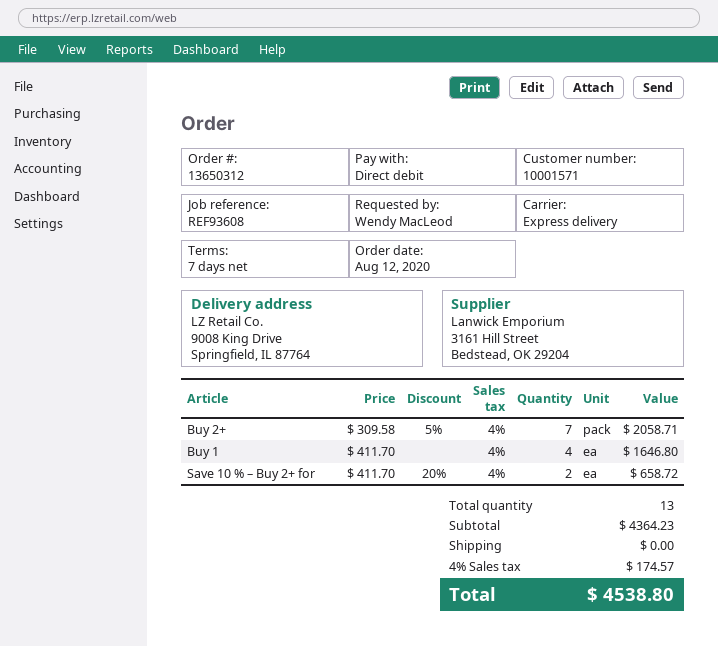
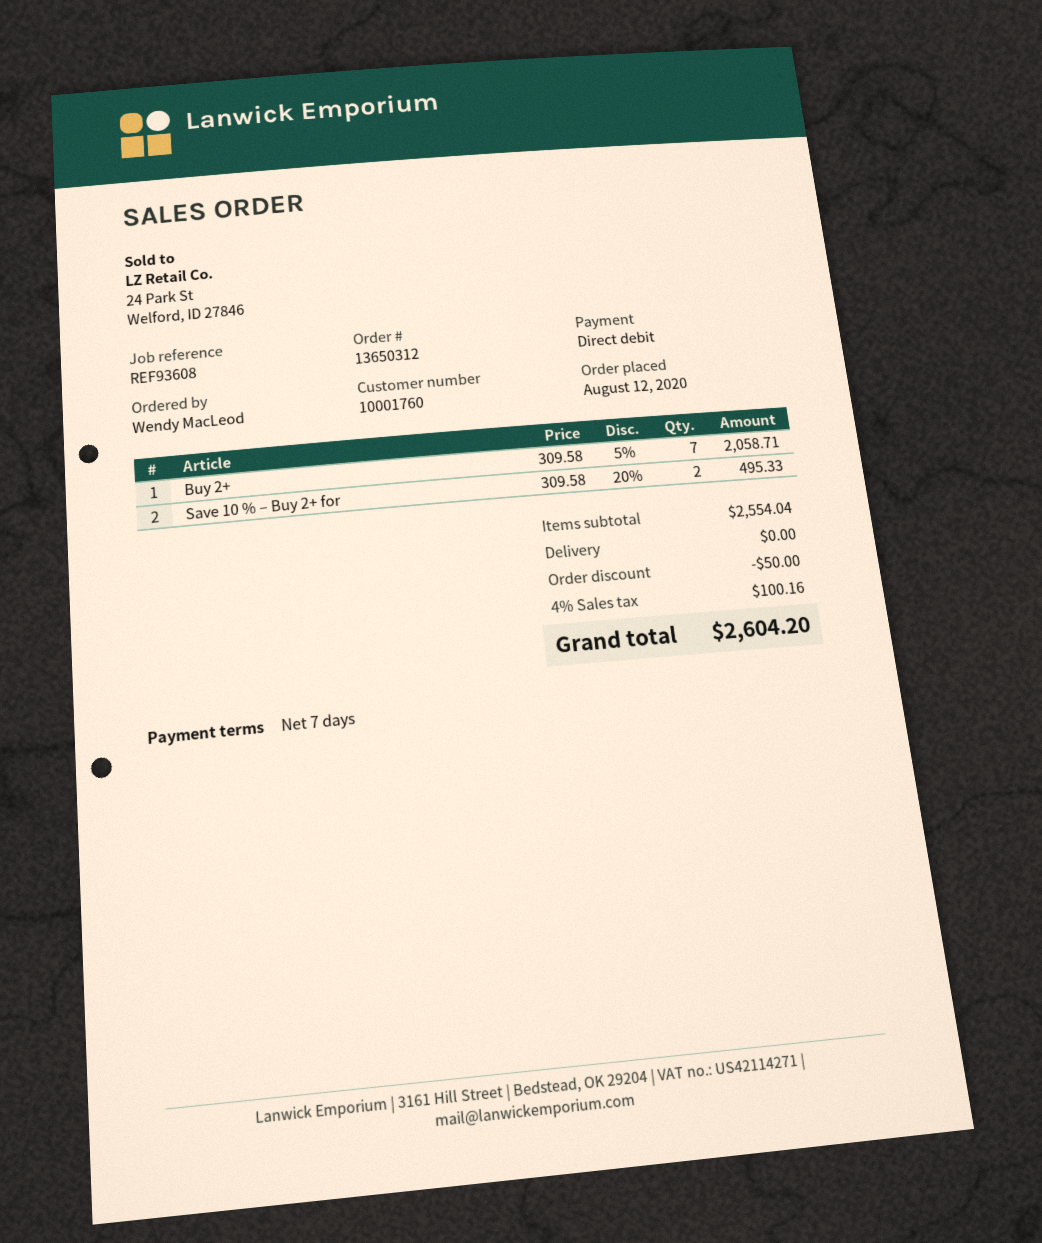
customer number: 10001571 -> 10001760
Buy 1: 4 x 411.70 = 1646.80 -> none
Save 10 % – Buy 2+ for: 2 x 411.70 - 20% = 658.72 -> 2 x 309.58 - 20% = 495.33
subtotal: 4364.23 -> 2554.04
discount: none -> 50.00
tax: 4% = 174.57 -> 4% = 100.16
total: 4538.80 -> 2604.20

